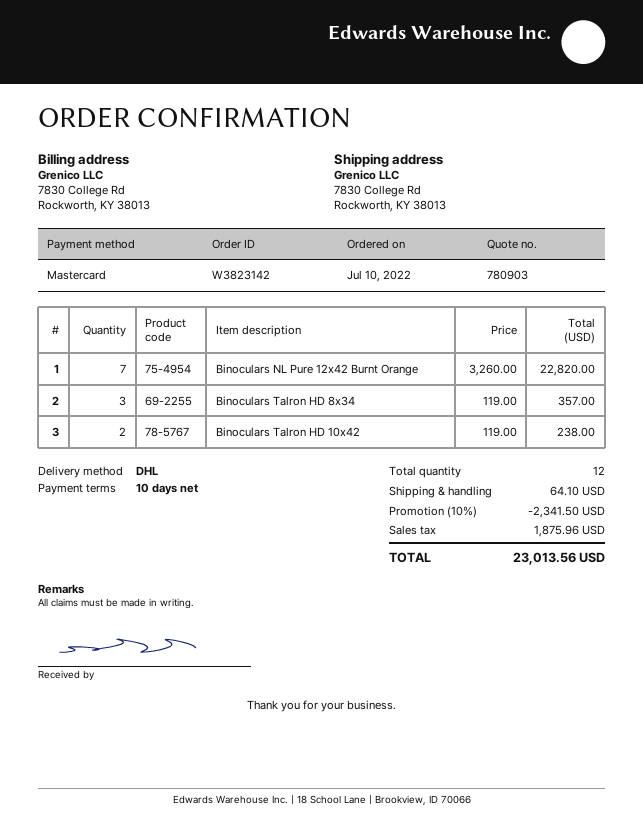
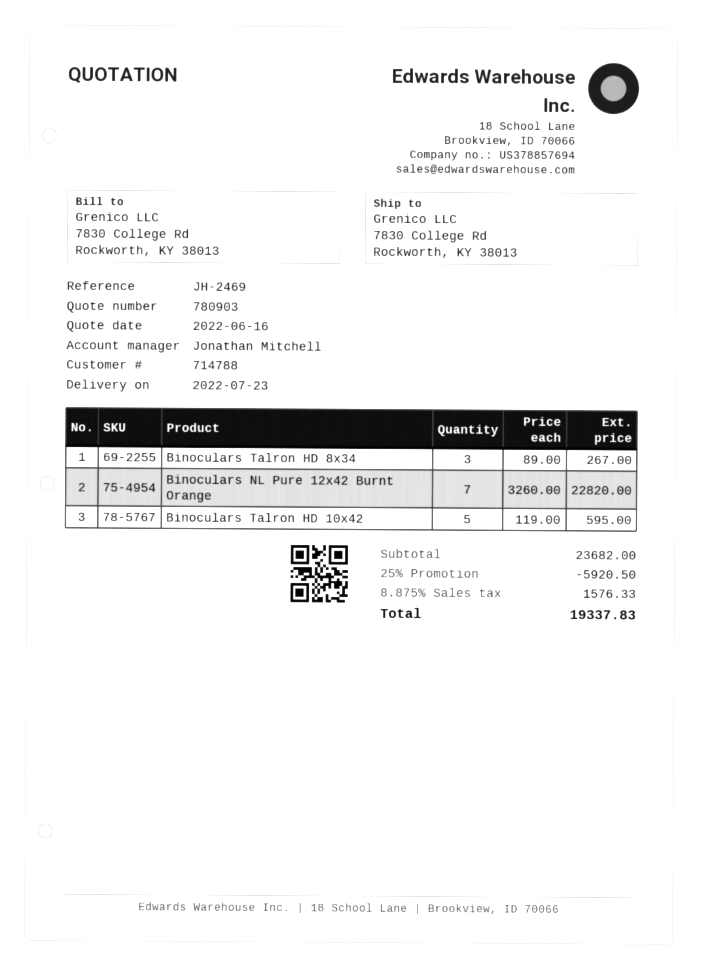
Binoculars Talron HD 8x34: 3 x 119.00 = 357.00 -> 3 x 89.00 = 267.00
Binoculars Talron HD 10x42: 2 x 119.00 = 238.00 -> 5 x 119.00 = 595.00
discount: 10% = 2341.50 -> 25% = 5920.50
shipping: 64.10 -> none
tax: 1875.96 -> 1576.33
total: 23013.56 -> 19337.83

